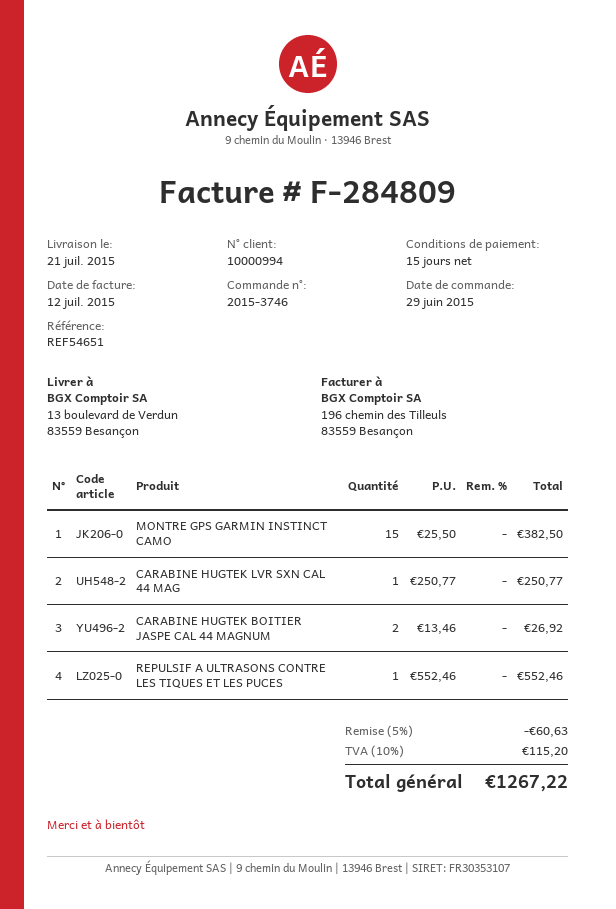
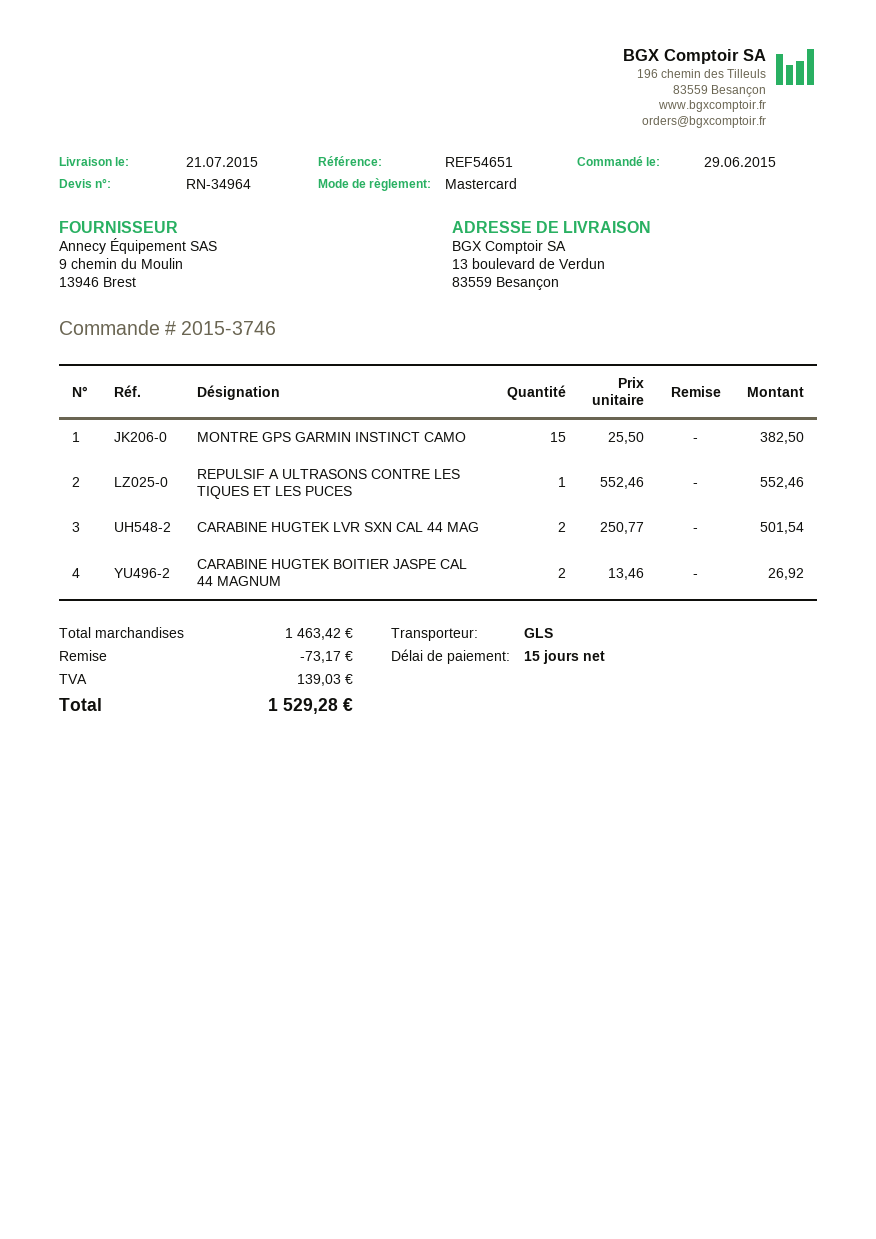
CARABINE HUGTEK LVR SXN CAL 44 MAG: 1 x 250.77 = 250.77 -> 2 x 250.77 = 501.54
discount: 60.63 -> 73.17
tax: 115.20 -> 139.03
total: 1267.22 -> 1529.28

